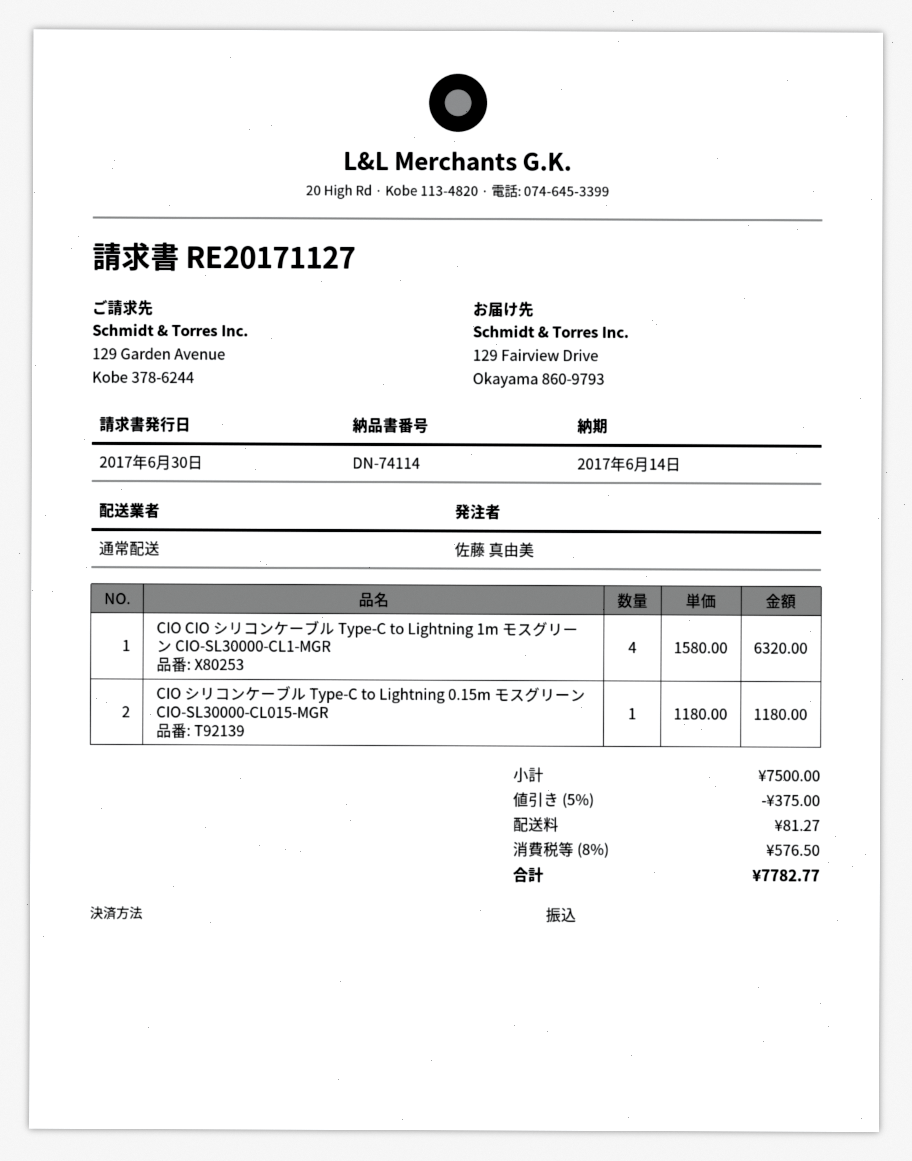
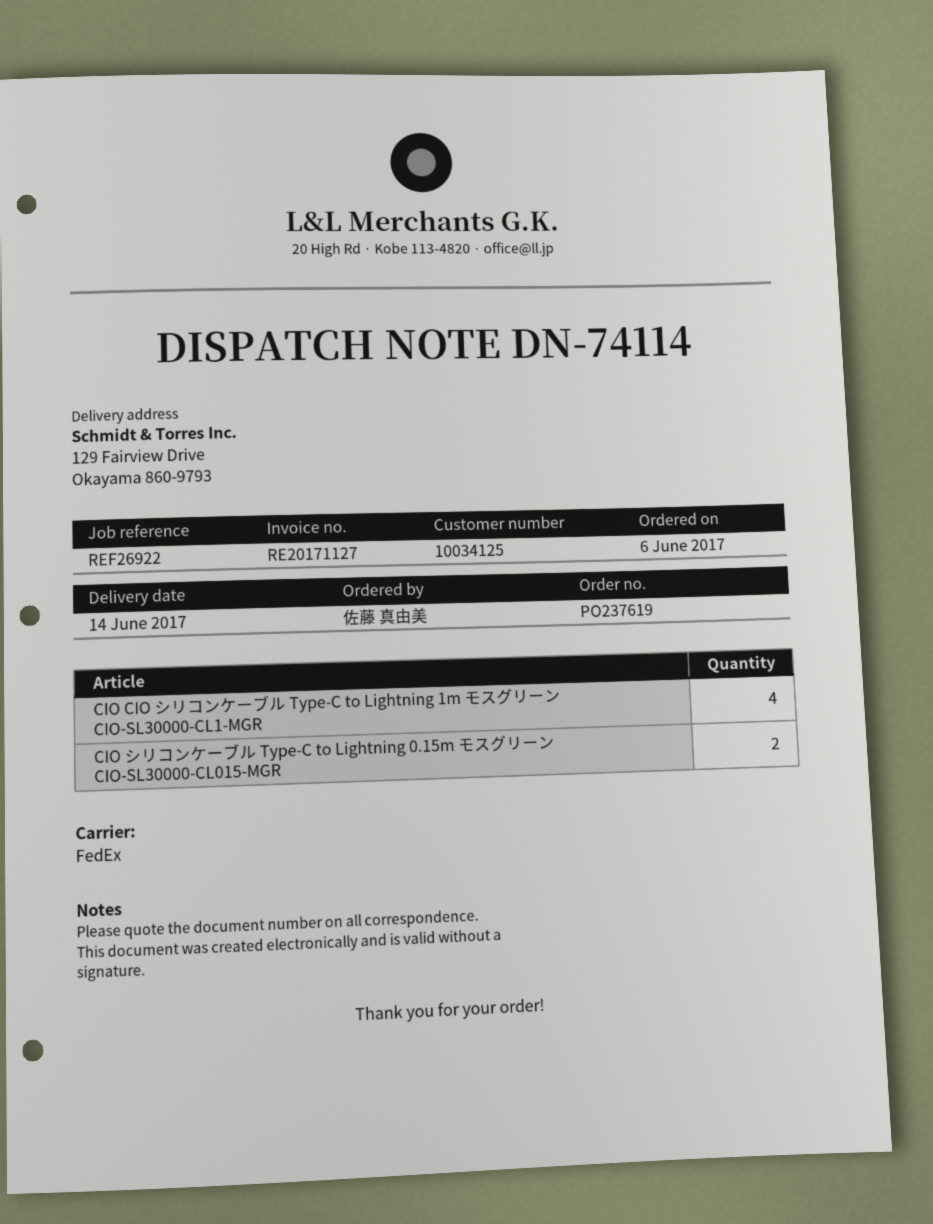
shipping method: standard -> FedEx
CIO シリコンケーブル Type-C to Lightning 0.15m モスグリーン CIO-SL30000-CL015-MGR: 1 -> 2

